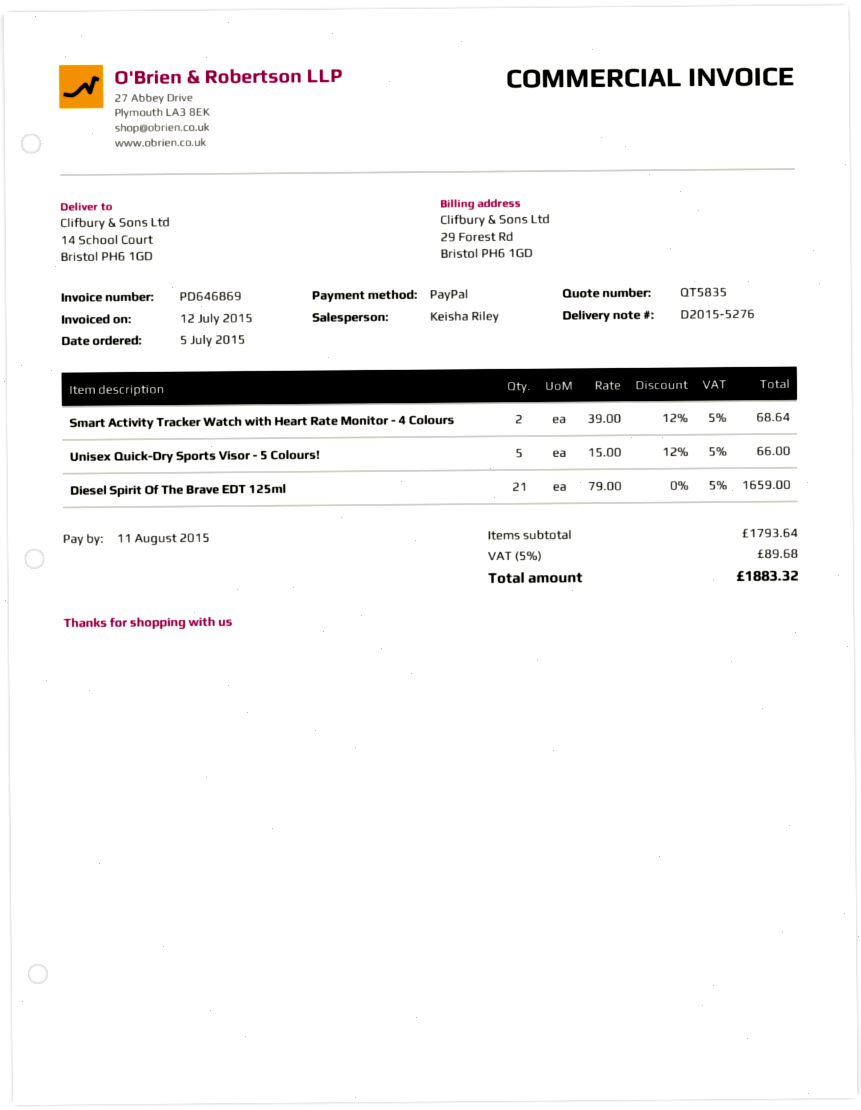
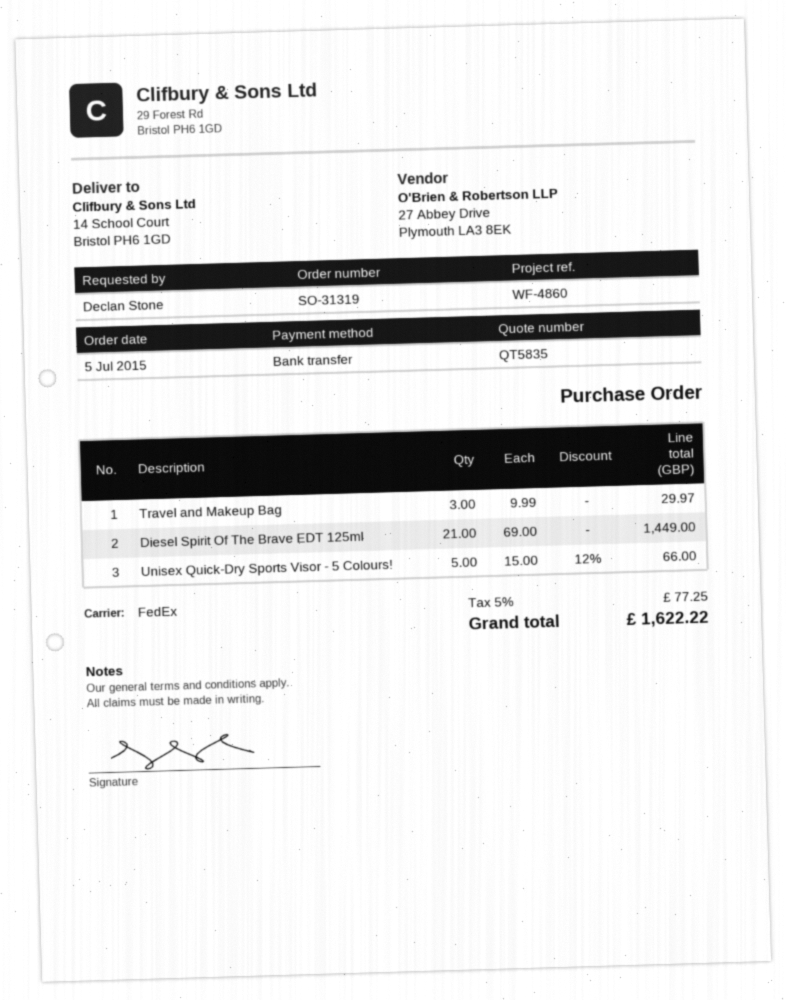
payment method: PayPal -> bank transfer
Smart Activity Tracker Watch with Heart Rate Monitor - 4 Colours: 2 x 39.00 - 12% = 68.64 -> none
Diesel Spirit Of The Brave EDT 125ml: 21 x 79.00 = 1659.00 -> 21 x 69.00 = 1449.00
Travel and Makeup Bag: none -> 3 x 9.99 = 29.97
tax: 5% = 89.68 -> 5% = 77.25
total: 1883.32 -> 1622.22

